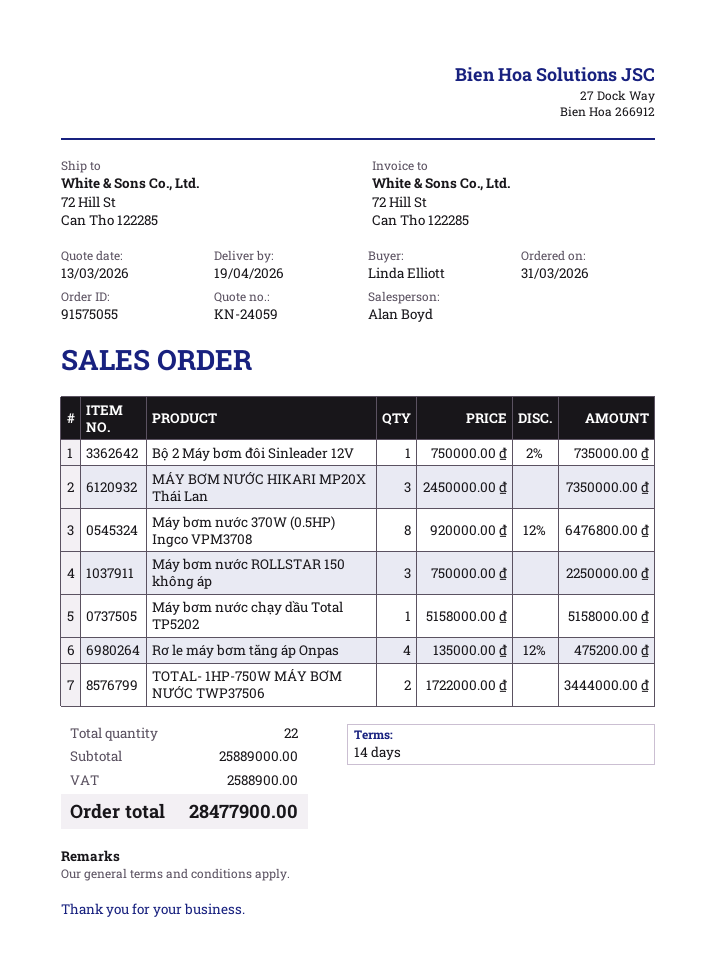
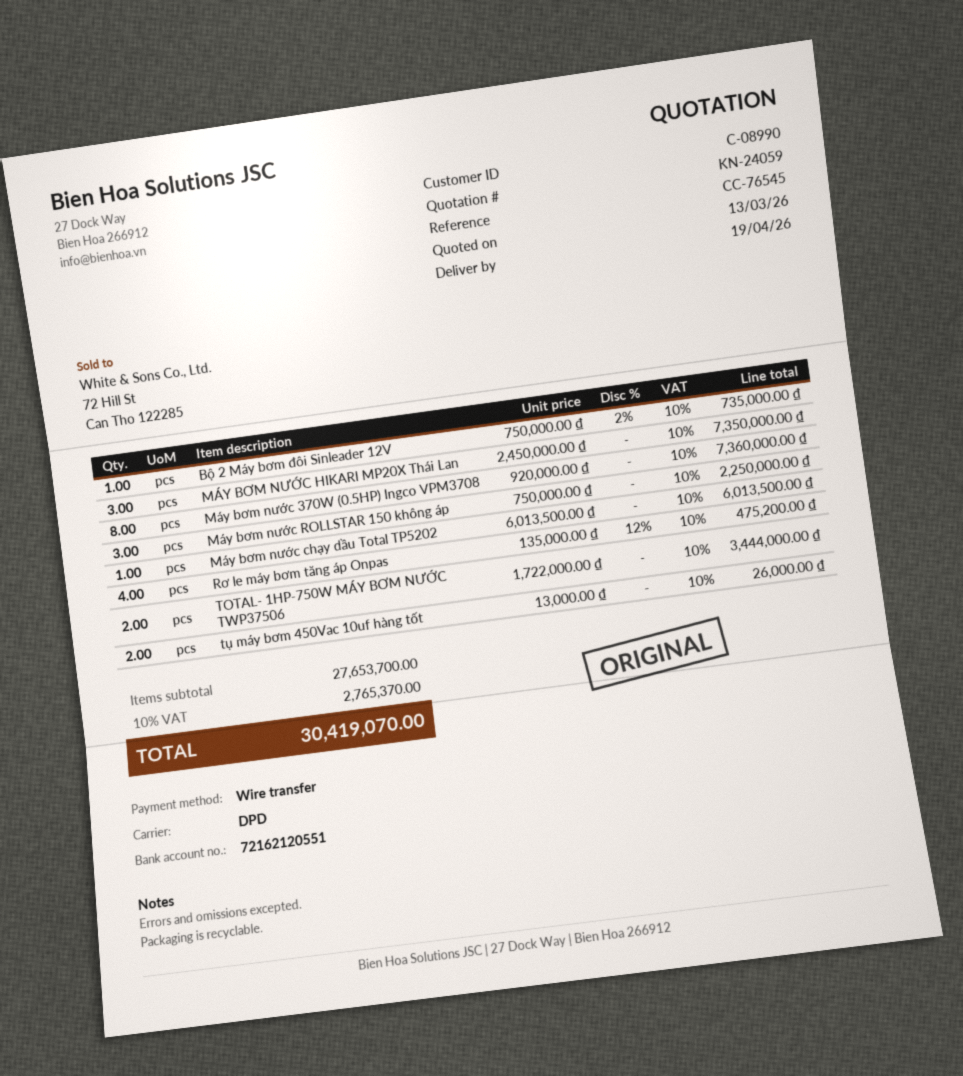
Máy bơm nước 370W (0.5HP) Ingco VPM3708: 8 x 920000.00 - 12% = 6476800.00 -> 8 x 920000.00 = 7360000.00
Máy bơm nước chạy dầu Total TP5202: 1 x 5158000.00 = 5158000.00 -> 1 x 6013500.00 = 6013500.00
tụ máy bơm 450Vac 10uf hàng tốt: none -> 2 x 13000.00 = 26000.00
subtotal: 25889000.00 -> 27653700.00
tax: 2588900.00 -> 2765370.00
total: 28477900.00 -> 30419070.00

